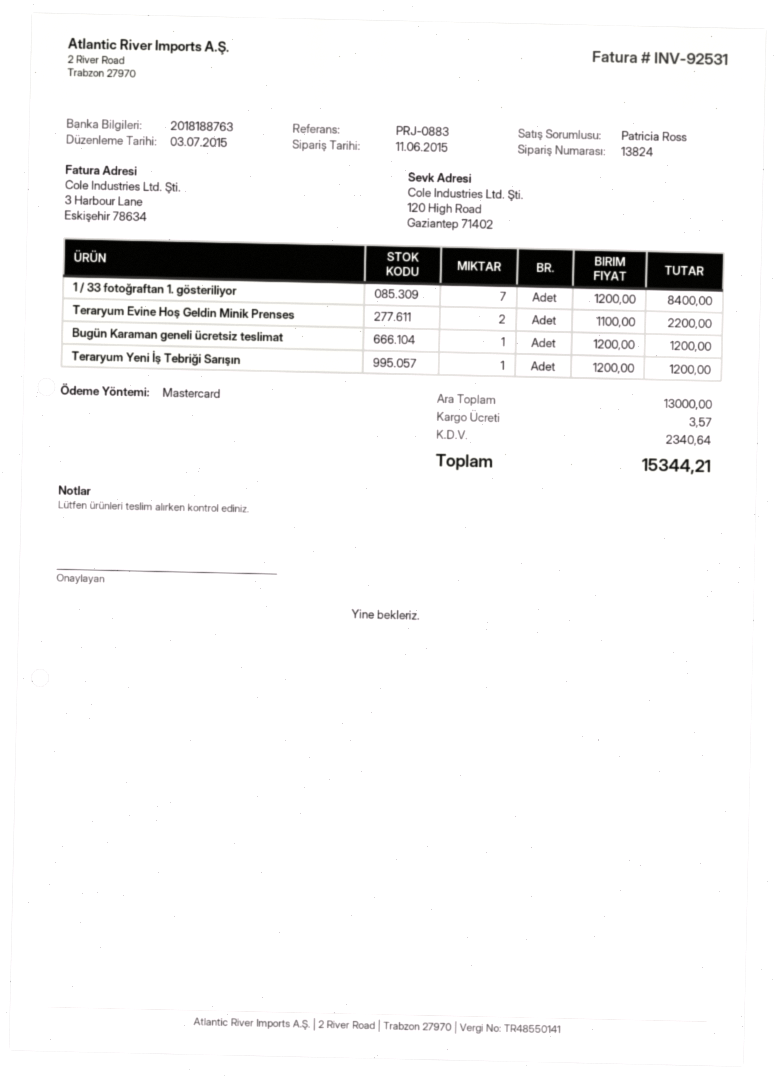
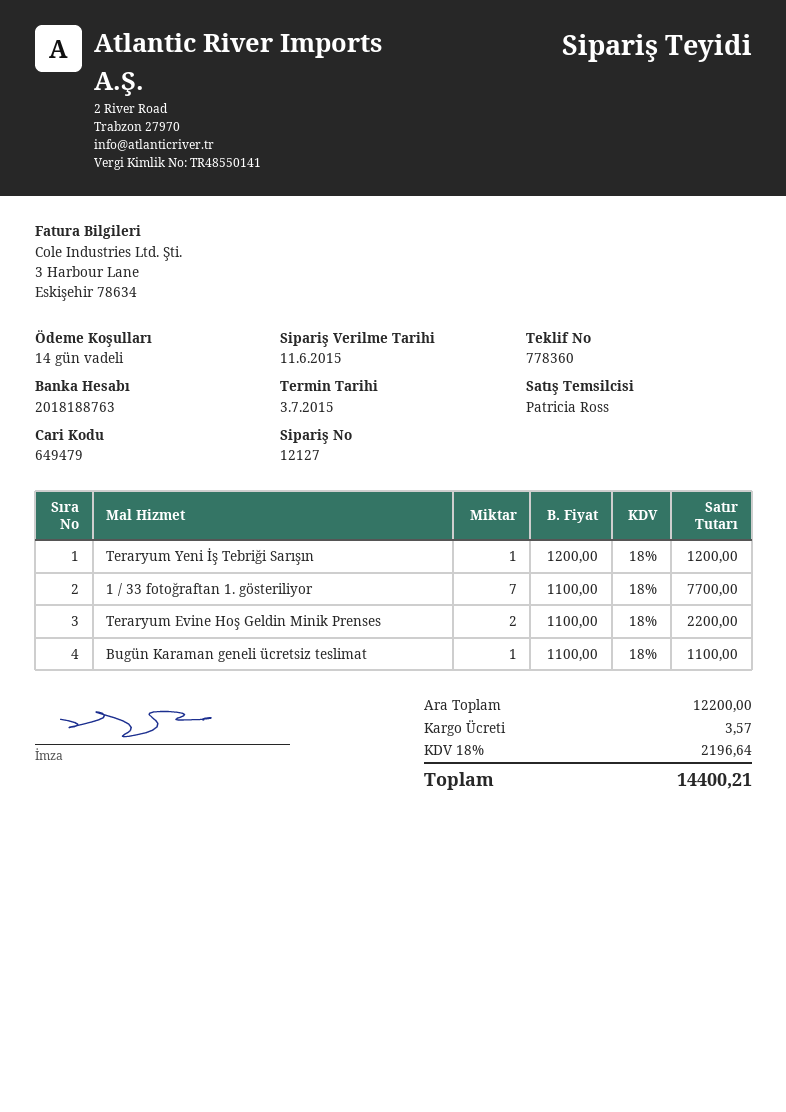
order number: 13824 -> 12127
1 / 33 fotoğraftan 1. gösteriliyor: 7 x 1200.00 = 8400.00 -> 7 x 1100.00 = 7700.00
Bugün Karaman geneli ücretsiz teslimat: 1 x 1200.00 = 1200.00 -> 1 x 1100.00 = 1100.00
subtotal: 13000.00 -> 12200.00
tax: 2340.64 -> 2196.64
total: 15344.21 -> 14400.21

